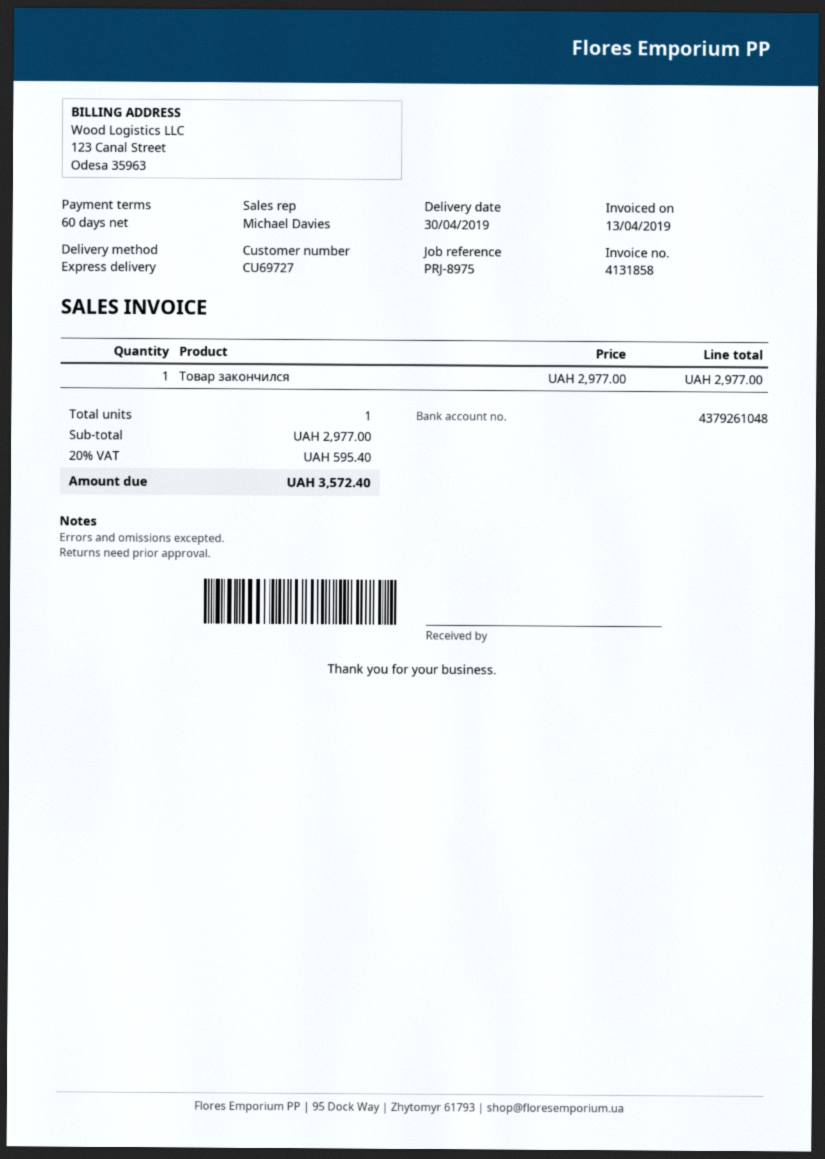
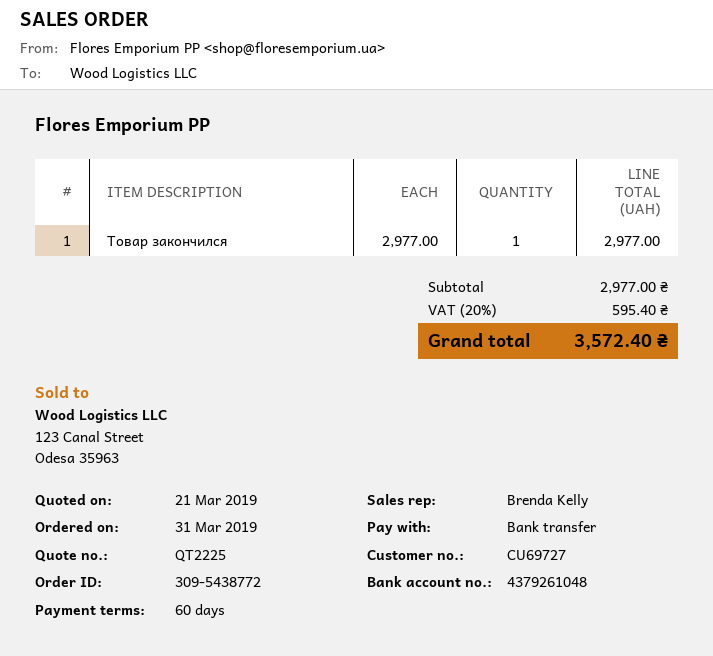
sales rep: Michael Davies -> Brenda Kelly

